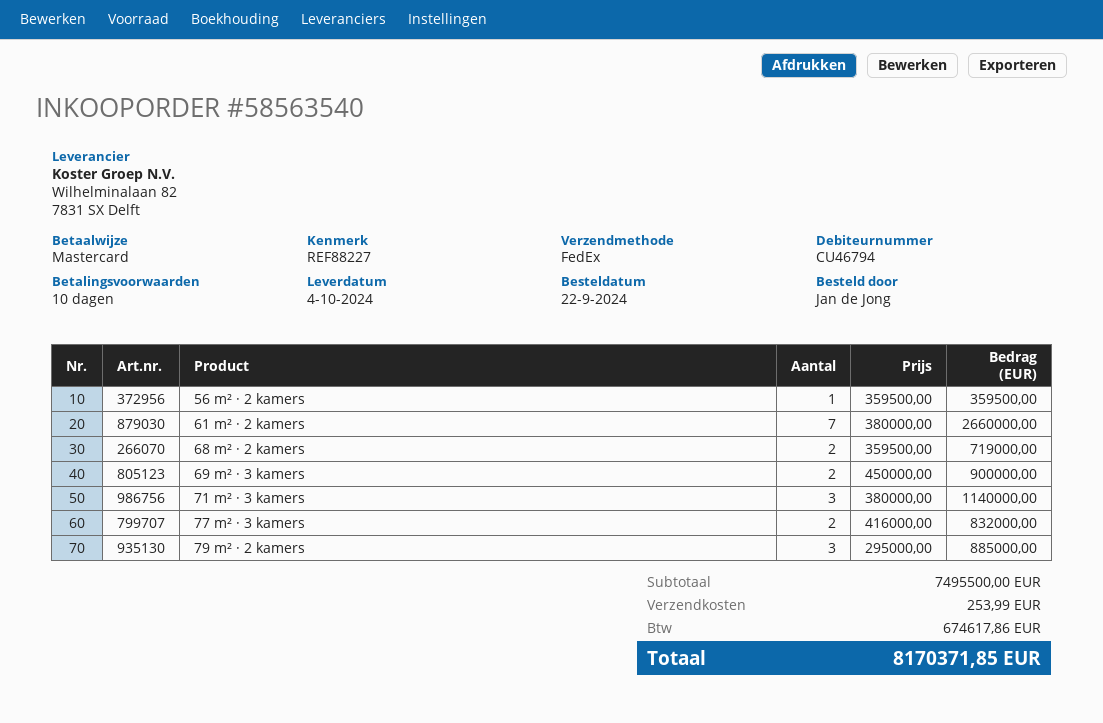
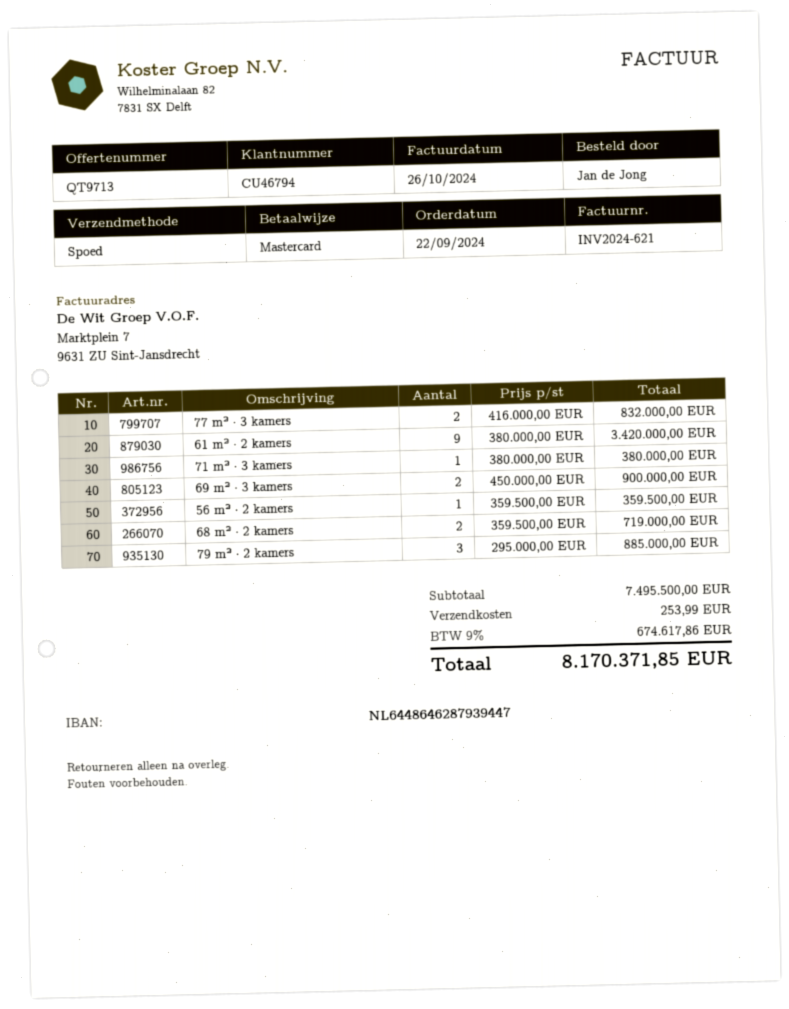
shipping method: FedEx -> express
61 m² · 2 kamers: 7 x 380000.00 = 2660000.00 -> 9 x 380000.00 = 3420000.00
71 m² · 3 kamers: 3 x 380000.00 = 1140000.00 -> 1 x 380000.00 = 380000.00

